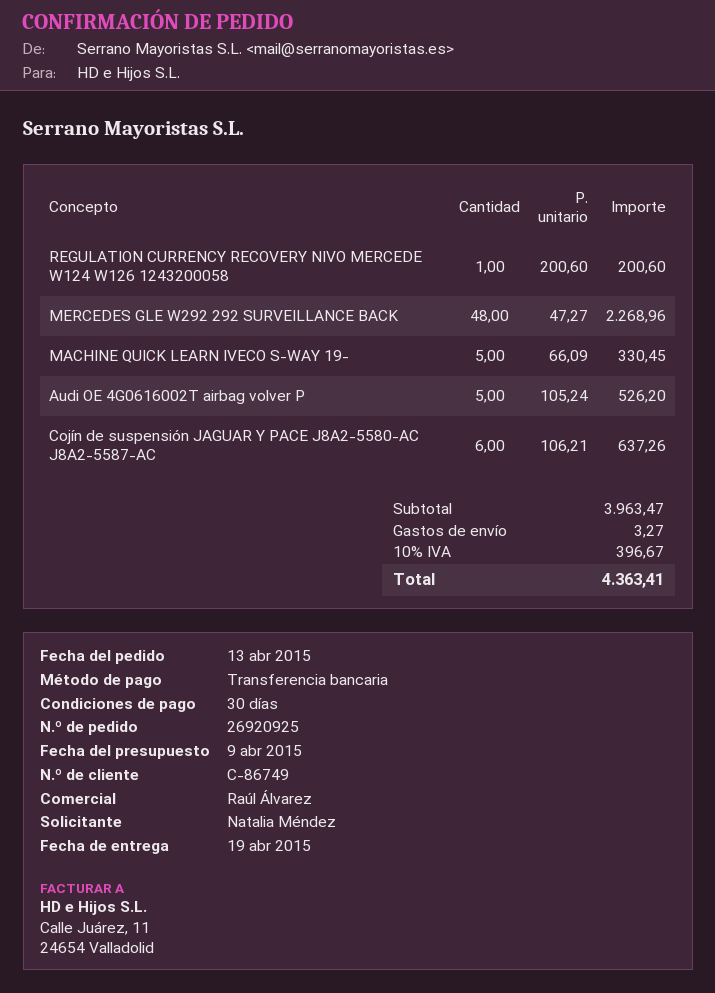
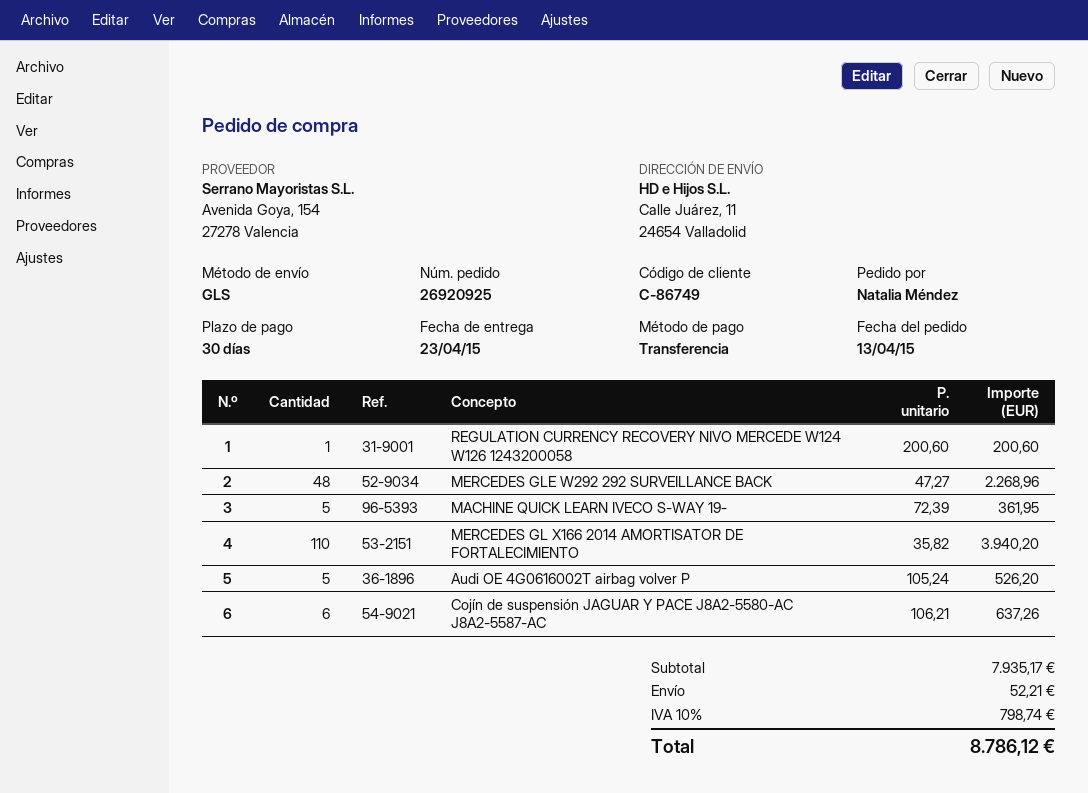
delivery date: 2015-04-19 -> 2015-04-23
MACHINE QUICK LEARN IVECO S-WAY 19-: 5 x 66.09 = 330.45 -> 5 x 72.39 = 361.95
MERCEDES GL X166 2014 AMORTISATOR DE FORTALECIMIENTO: none -> 110 x 35.82 = 3940.20
subtotal: 3963.47 -> 7935.17
shipping: 3.27 -> 52.21
tax: 10% = 396.67 -> 10% = 798.74
total: 4363.41 -> 8786.12

